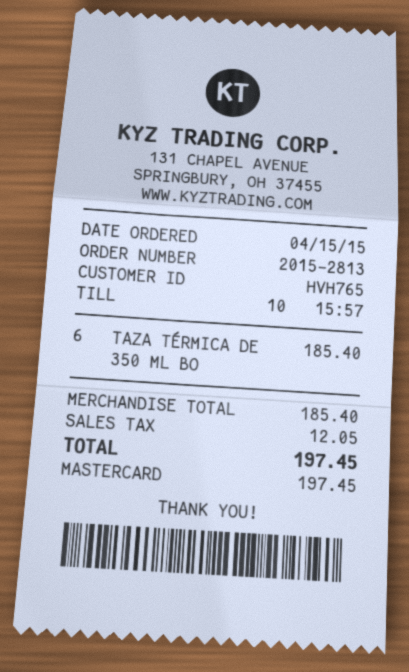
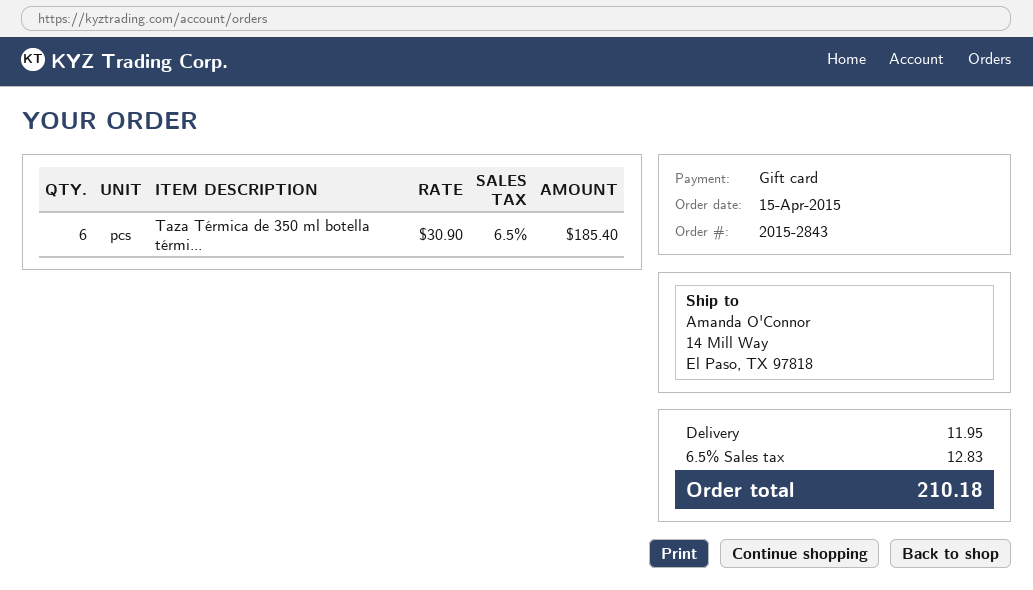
order number: 2015-2813 -> 2015-2843
payment method: Mastercard -> gift card
shipping: none -> 11.95
tax: 12.05 -> 12.83
total: 197.45 -> 210.18

